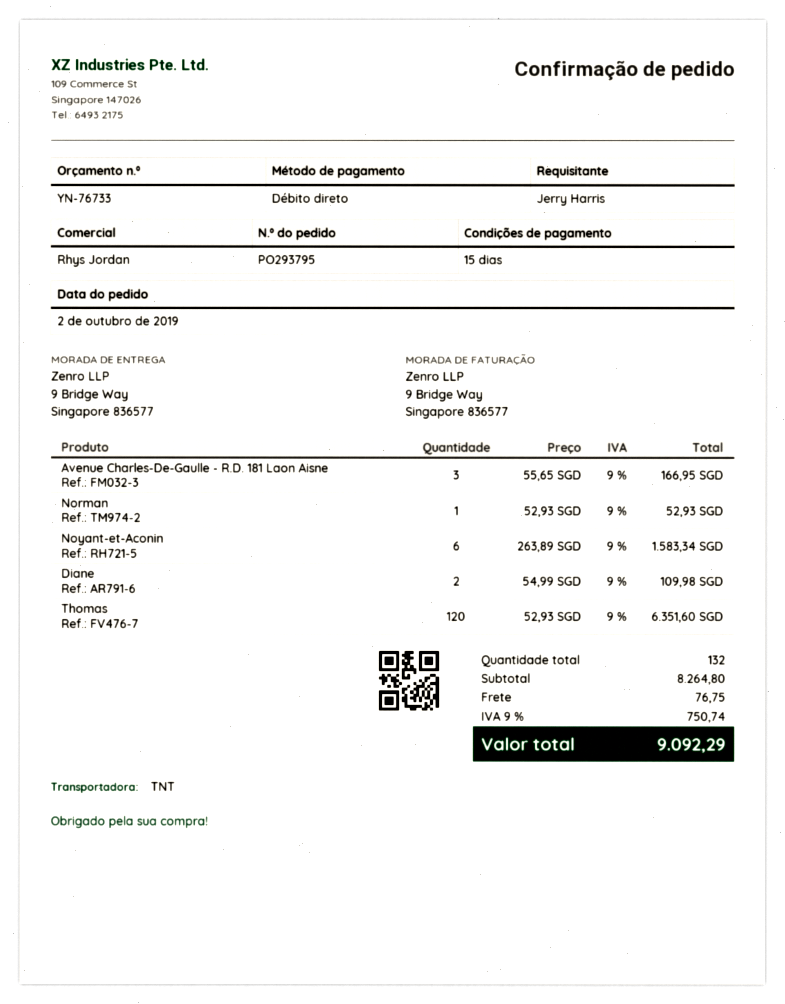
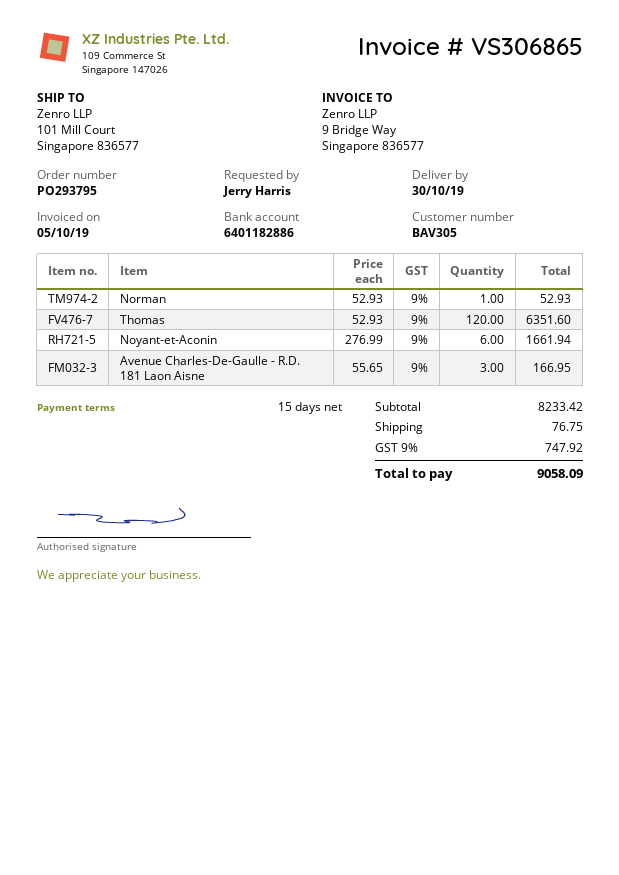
ship to: 9 Bridge Way, Singapore 836577 -> 101 Mill Court, Singapore 836577
Noyant-et-Aconin: 6 x 263.89 = 1583.34 -> 6 x 276.99 = 1661.94
Diane: 2 x 54.99 = 109.98 -> none
subtotal: 8264.80 -> 8233.42
tax: 9% = 750.74 -> 9% = 747.92
total: 9092.29 -> 9058.09

